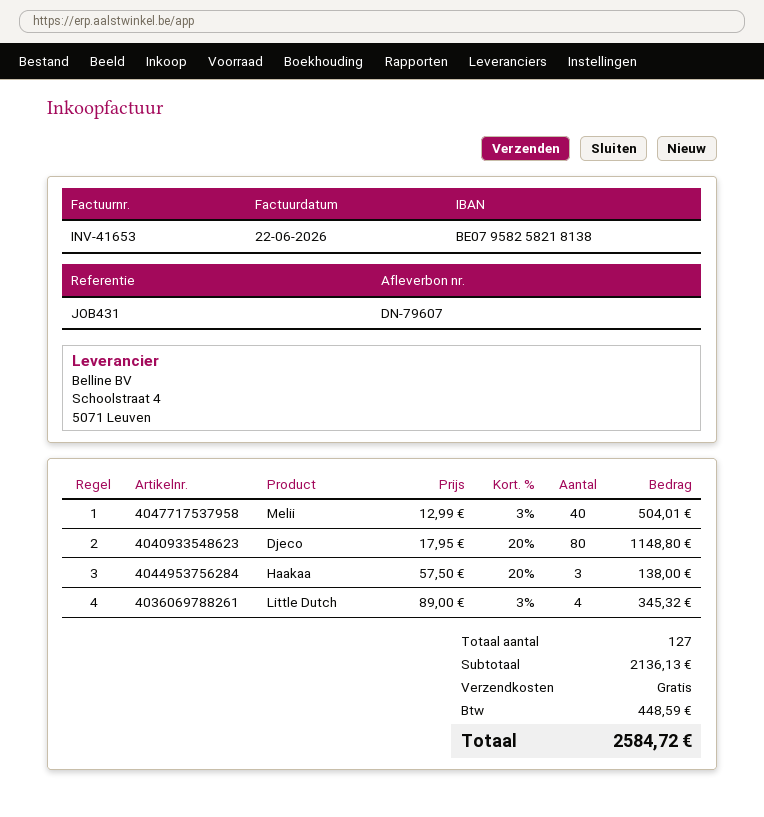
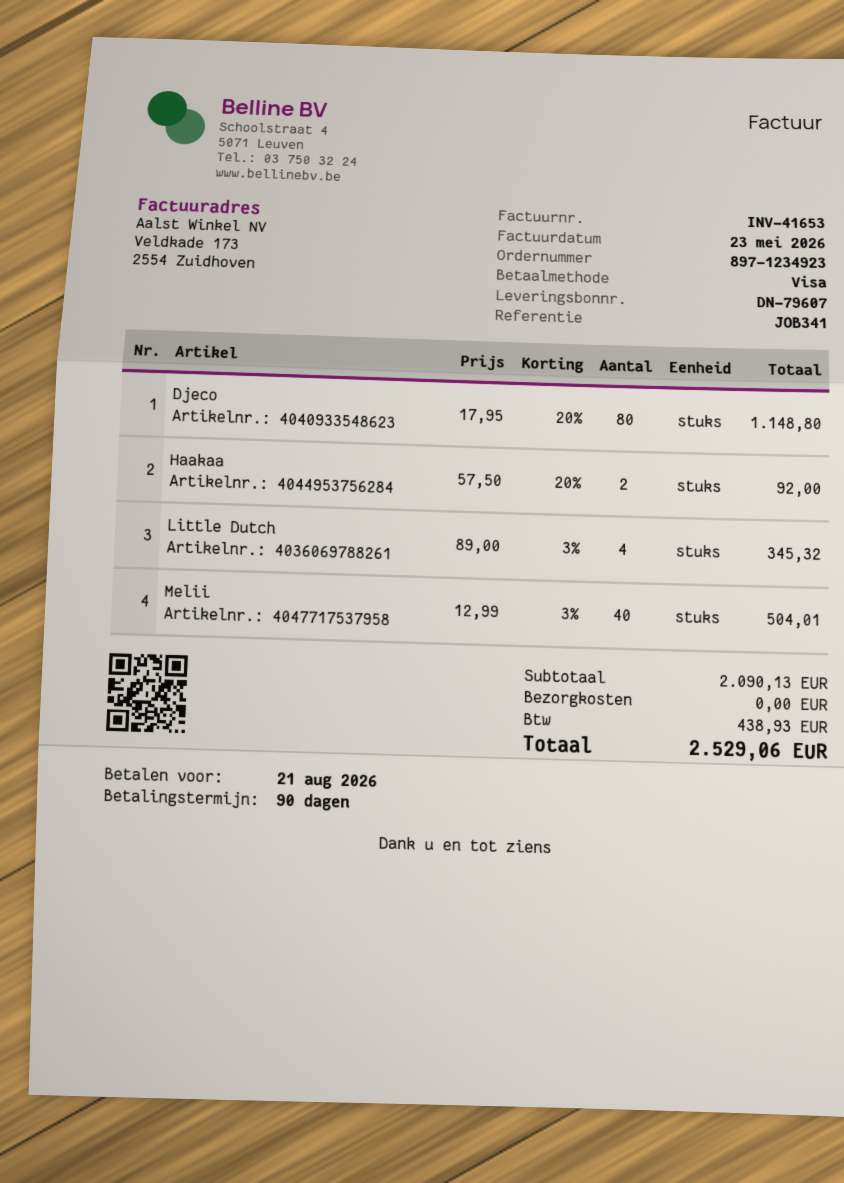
invoice date: 2026-06-22 -> 2026-05-23
reference: JOB431 -> JOB341
Haakaa: 3 x 57.50 - 20% = 138.00 -> 2 x 57.50 - 20% = 92.00
subtotal: 2136.13 -> 2090.13
tax: 448.59 -> 438.93
total: 2584.72 -> 2529.06

